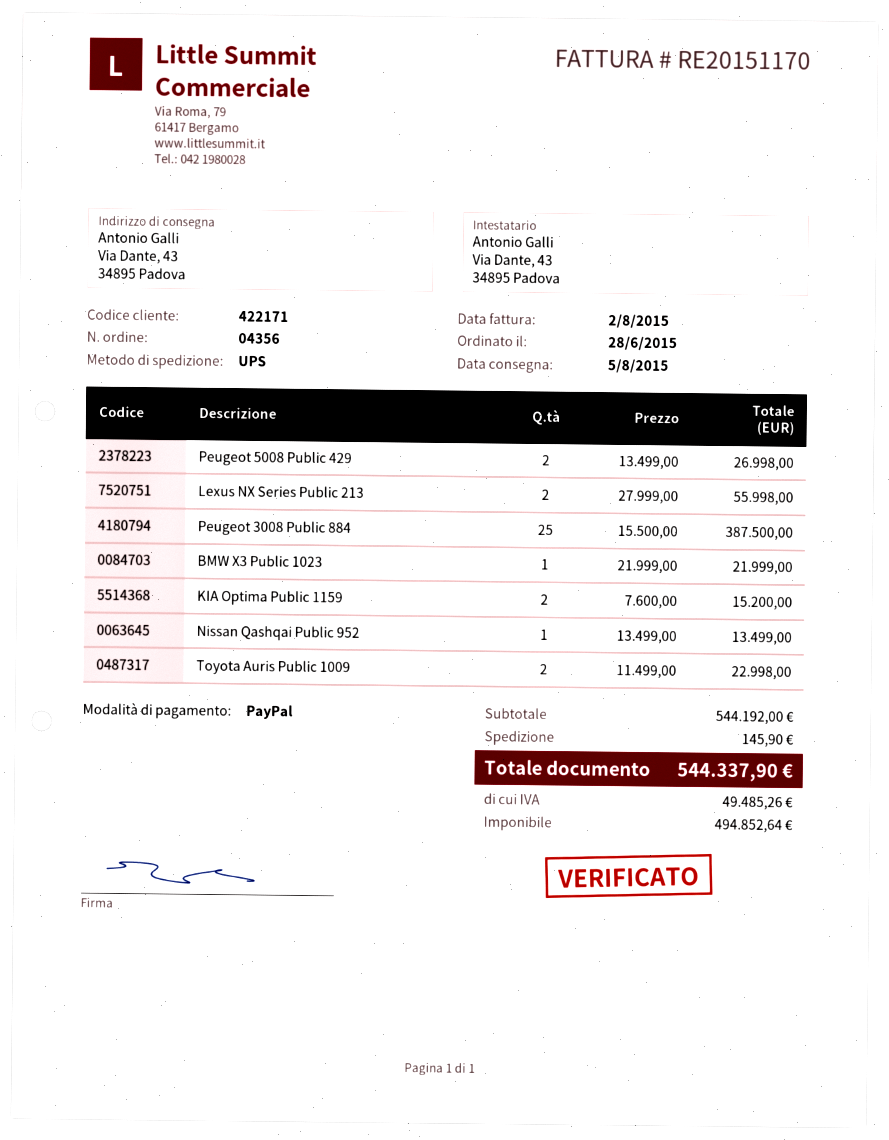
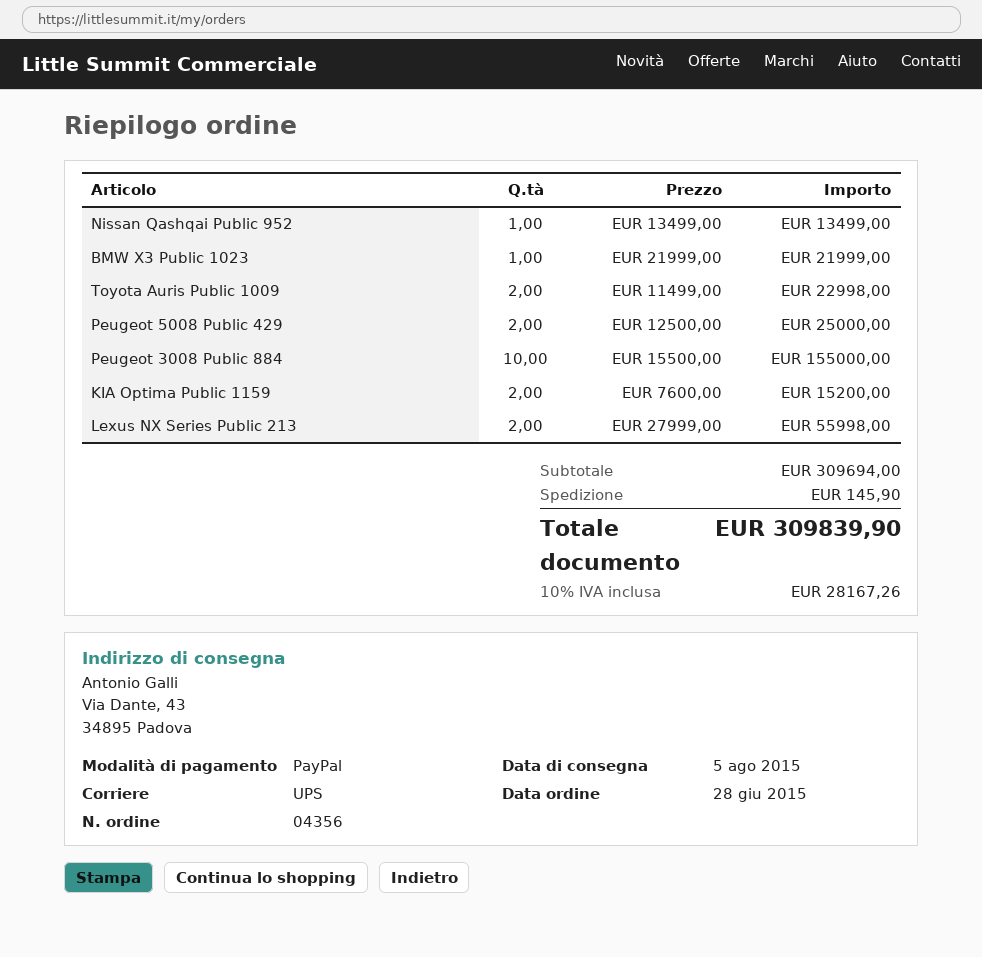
Peugeot 5008 Public 429: 2 x 13499.00 = 26998.00 -> 2 x 12500.00 = 25000.00
Peugeot 3008 Public 884: 25 x 15500.00 = 387500.00 -> 10 x 15500.00 = 155000.00
subtotal: 544192.00 -> 309694.00
tax: 49485.26 -> 28167.26
total: 544337.90 -> 309839.90

